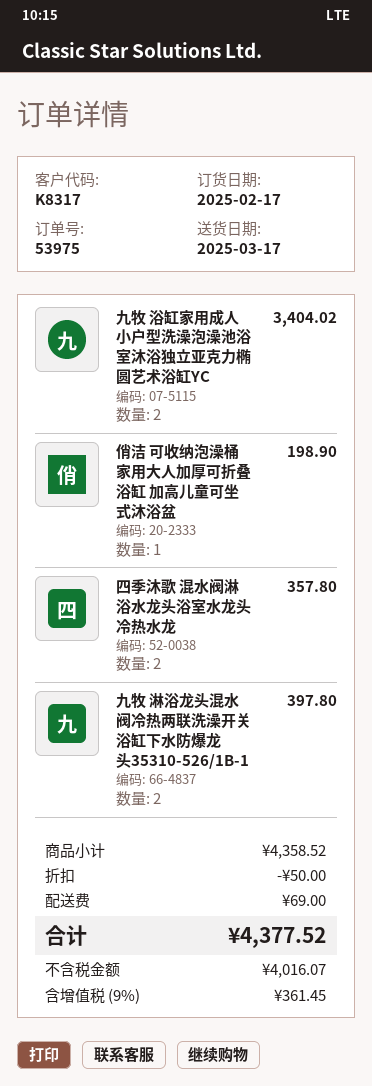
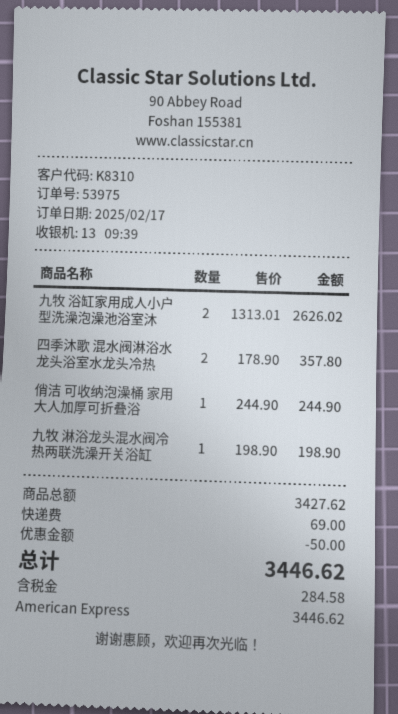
customer number: K8317 -> K8310
九牧 浴缸家用成人小户型洗澡泡澡池浴室沐浴独立亚克力椭圆艺术浴缸YC: 2 for 3404.02 -> 2 for 2626.02
俏洁 可收纳泡澡桶 家用大人加厚可折叠浴缸 加高儿童可坐式沐浴盆: 1 for 198.90 -> 1 for 244.90
九牧 淋浴龙头混水阀冷热两联洗澡开关浴缸下水防爆龙头35310-526/1B-1: 2 for 397.80 -> 1 for 198.90
subtotal: 4358.52 -> 3427.62
tax: 361.45 -> 284.58
total: 4377.52 -> 3446.62

